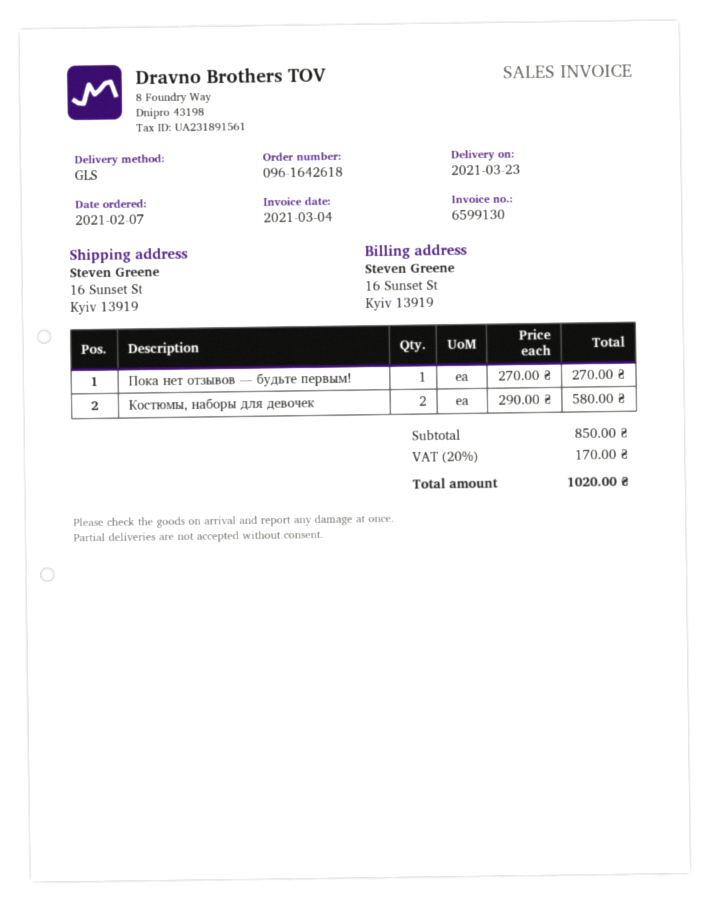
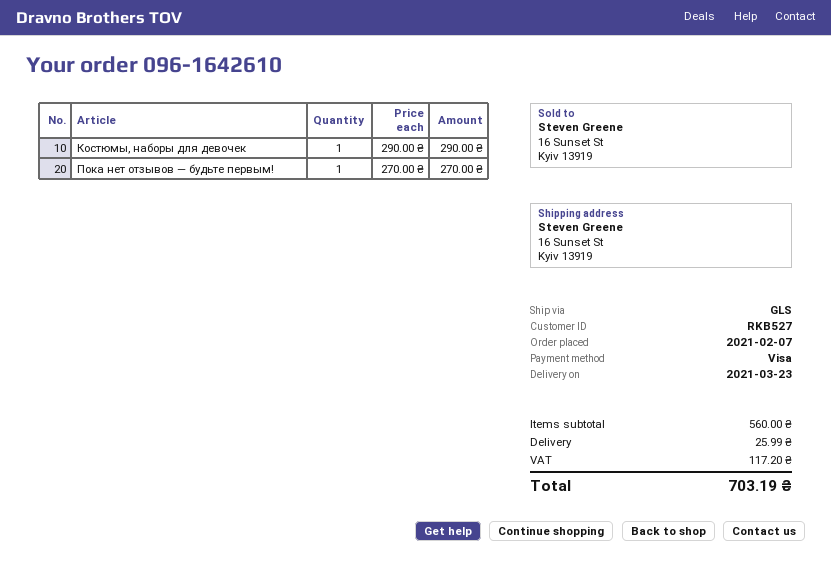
order number: 096-1642618 -> 096-1642610
Костюмы, наборы для девочек: 2 x 290.00 = 580.00 -> 1 x 290.00 = 290.00
subtotal: 850.00 -> 560.00
shipping: none -> 25.99
tax: 170.00 -> 117.20
total: 1020.00 -> 703.19

